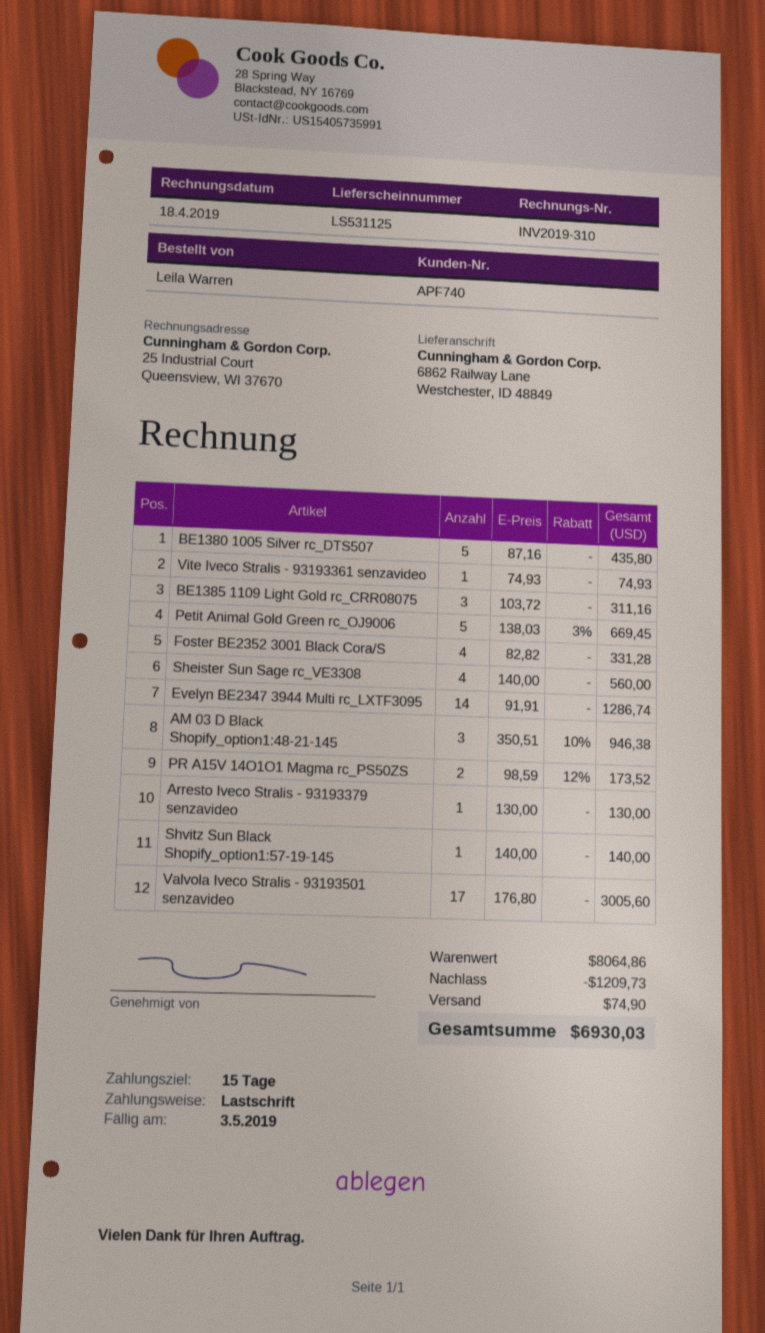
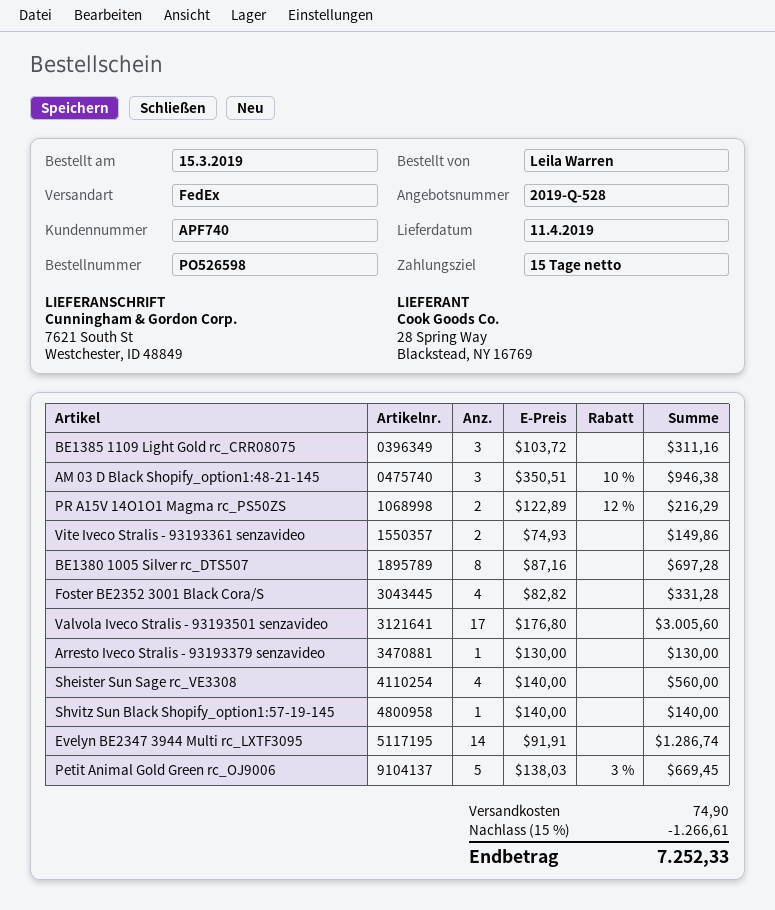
ship to: 6862 Railway Lane, Westchester, ID 48849 -> 7621 South St, Westchester, ID 48849
BE1380 1005 Silver rc_DTS507: 5 x 87.16 = 435.80 -> 8 x 87.16 = 697.28
Vite Iveco Stralis - 93193361 senzavideo: 1 x 74.93 = 74.93 -> 2 x 74.93 = 149.86
PR A15V 14O1O1 Magma rc_PS50ZS: 2 x 98.59 - 12% = 173.52 -> 2 x 122.89 - 12% = 216.29
discount: 1209.73 -> 1266.61
total: 6930.03 -> 7252.33

